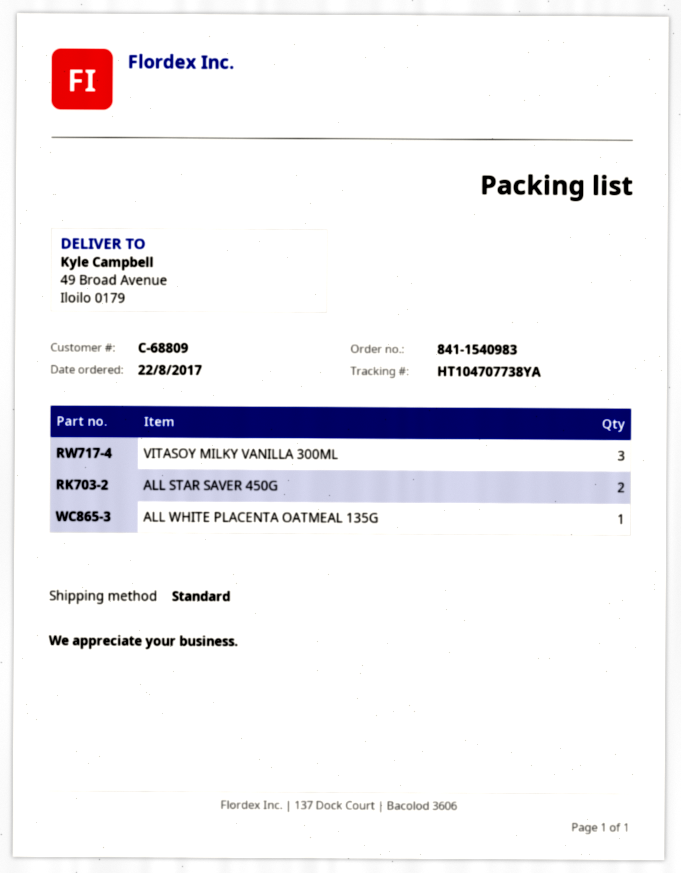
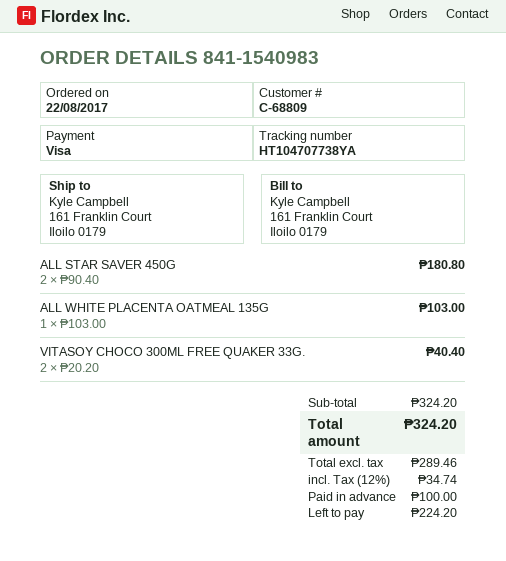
ship to: 49 Broad Avenue, Iloilo 0179 -> 161 Franklin Court, Iloilo 0179
VITASOY MILKY VANILLA 300ML: 3 -> none
VITASOY CHOCO 300ML FREE QUAKER 33G.: none -> 2

